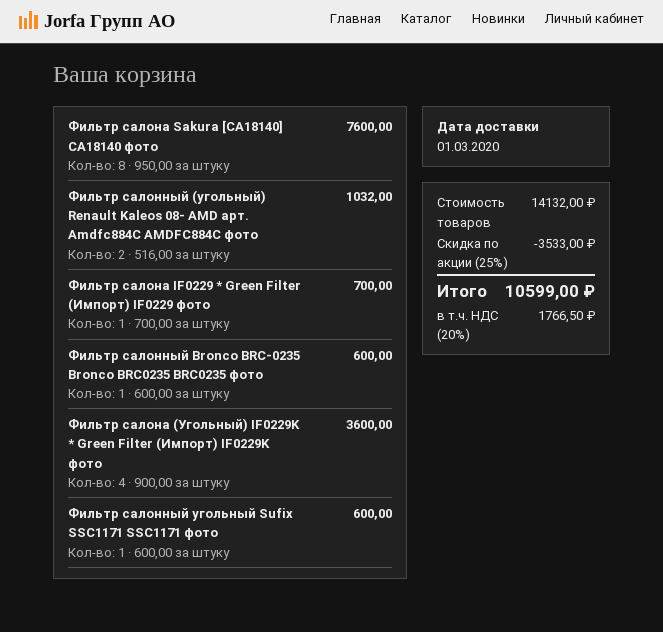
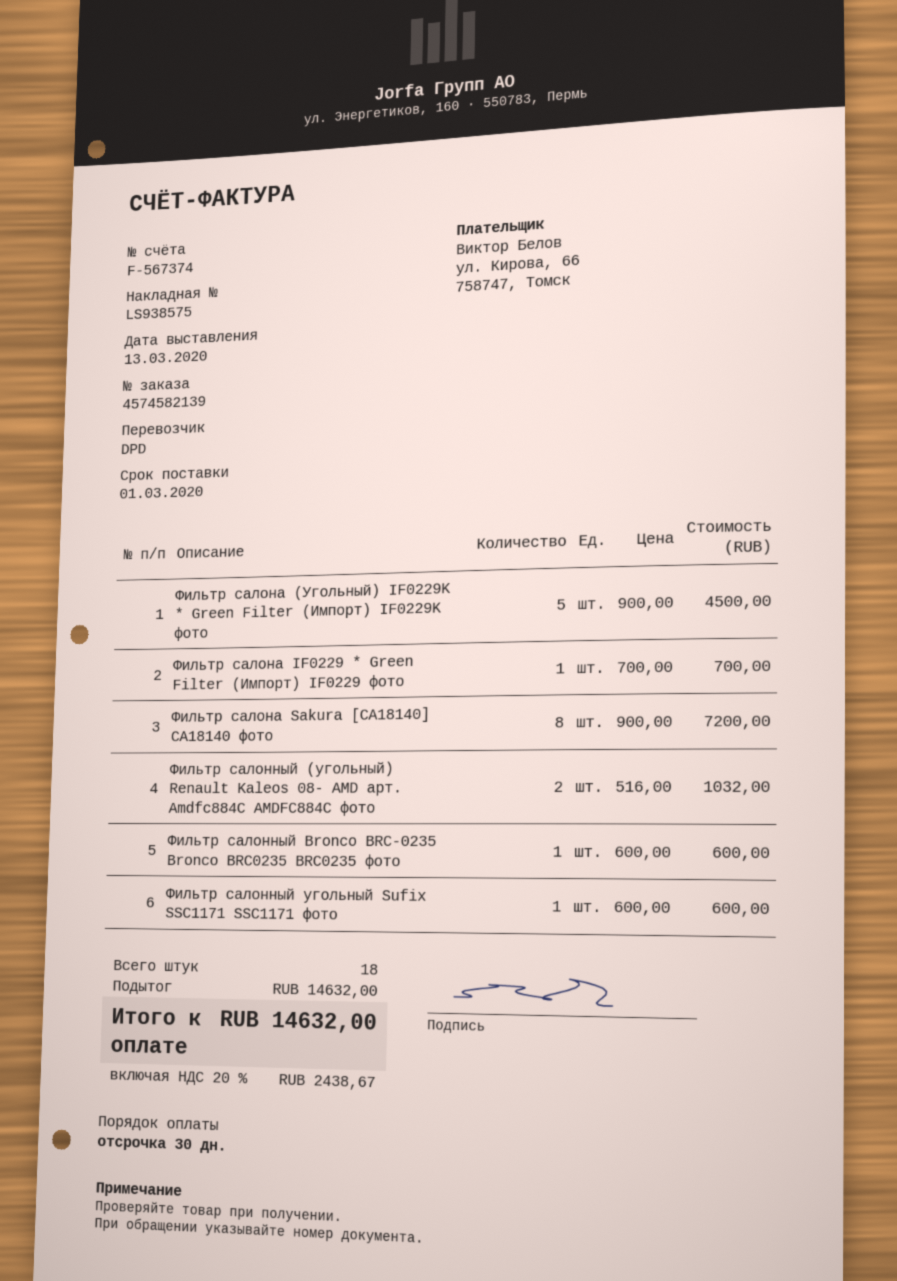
Фильтр салона Sakura [CA18140] CA18140 фото: 8 x 950.00 = 7600.00 -> 8 x 900.00 = 7200.00
Фильтр салона (Угольный) IF0229K * Green Filter (Импорт) IF0229K фото: 4 x 900.00 = 3600.00 -> 5 x 900.00 = 4500.00
subtotal: 14132.00 -> 14632.00
discount: 25% = 3533.00 -> none
tax: 20% = 1766.50 -> 20% = 2438.67
total: 10599.00 -> 14632.00

